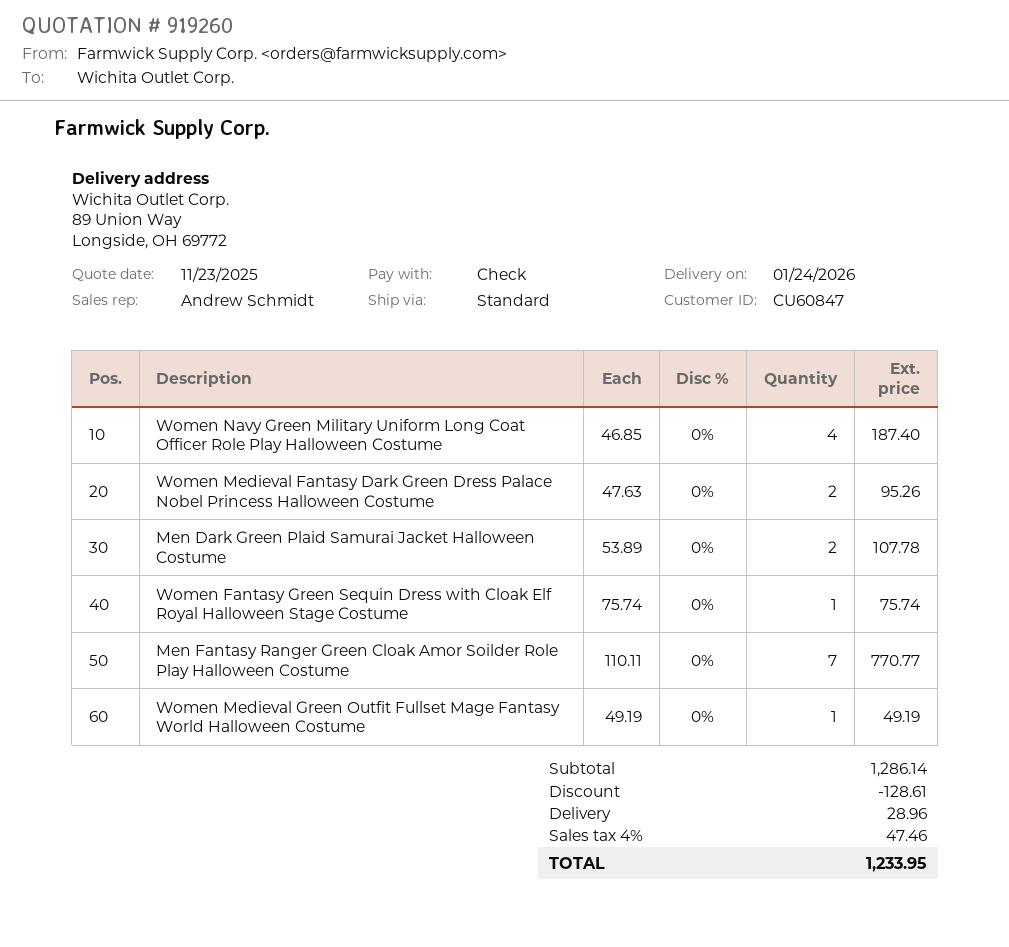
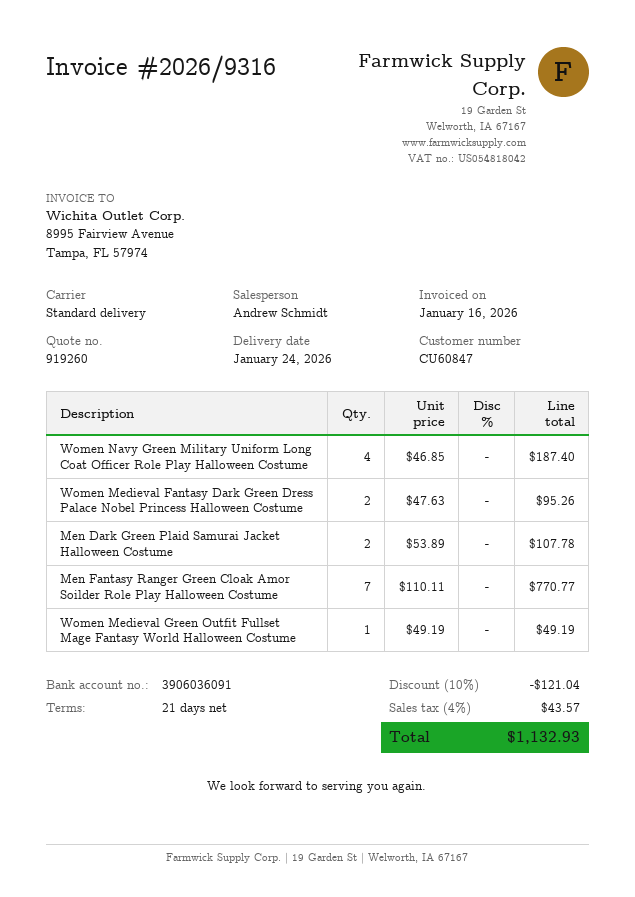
Women Fantasy Green Sequin Dress with Cloak Elf Royal Halloween Stage Costume: 1 x 75.74 = 75.74 -> none
discount: 128.61 -> 121.04
shipping: 28.96 -> none
tax: 4% = 47.46 -> 4% = 43.57
total: 1233.95 -> 1132.93

